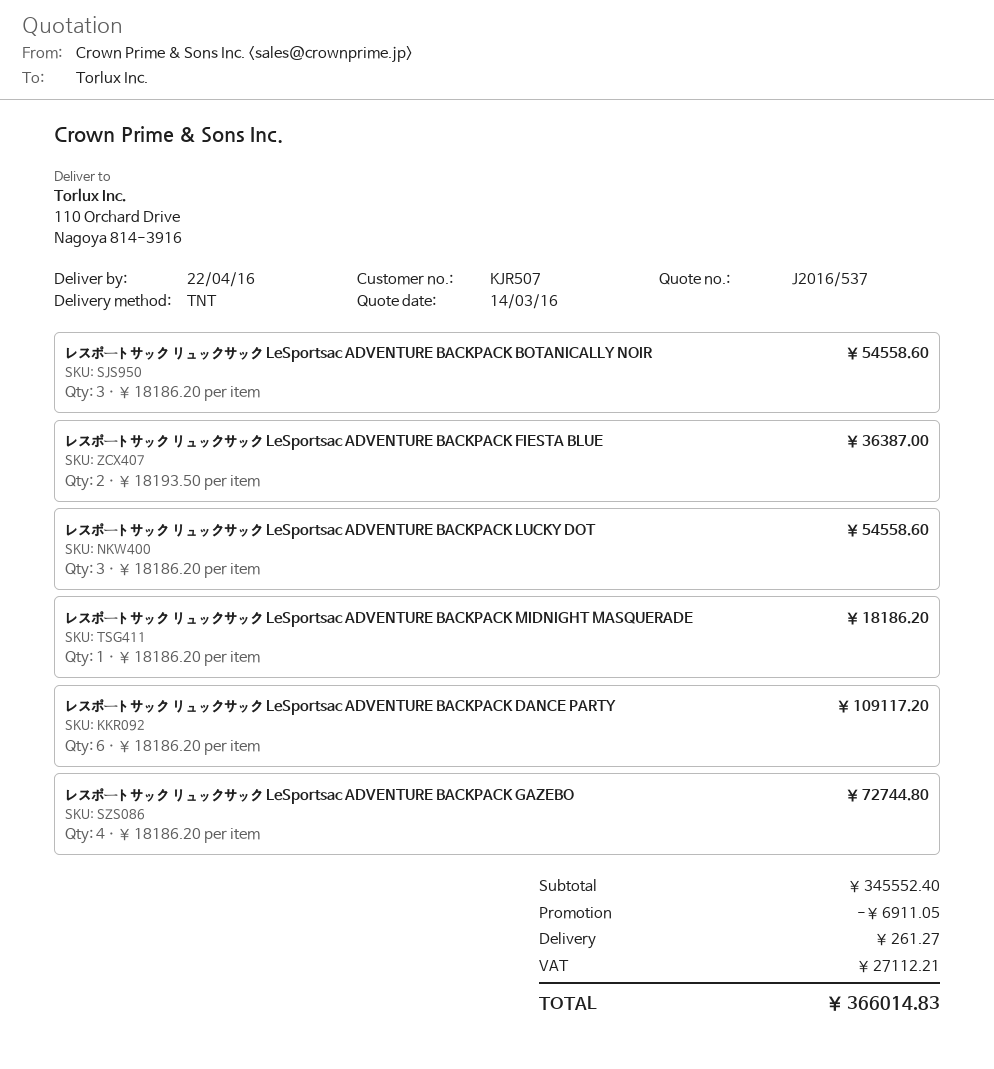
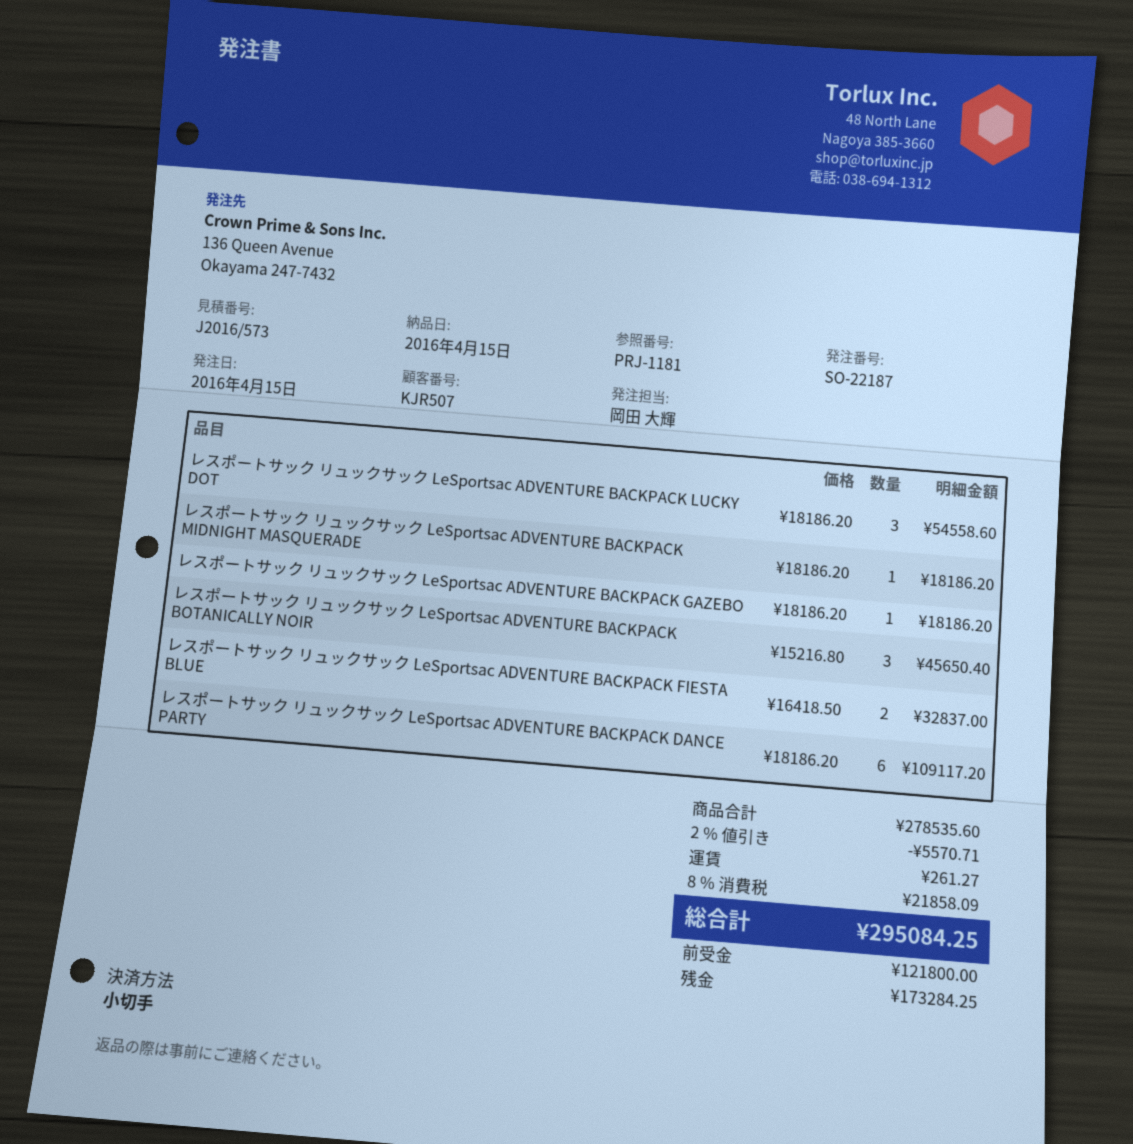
quote number: J2016/537 -> J2016/573
delivery date: 2016-04-22 -> 2016-04-15
レスポートサック リュックサック LeSportsac ADVENTURE BACKPACK BOTANICALLY NOIR: 3 x 18186.20 = 54558.60 -> 3 x 15216.80 = 45650.40
レスポートサック リュックサック LeSportsac ADVENTURE BACKPACK FIESTA BLUE: 2 x 18193.50 = 36387.00 -> 2 x 16418.50 = 32837.00
レスポートサック リュックサック LeSportsac ADVENTURE BACKPACK GAZEBO: 4 x 18186.20 = 72744.80 -> 1 x 18186.20 = 18186.20
subtotal: 345552.40 -> 278535.60
discount: 6911.05 -> 5570.71
tax: 27112.21 -> 21858.09
total: 366014.83 -> 295084.25

